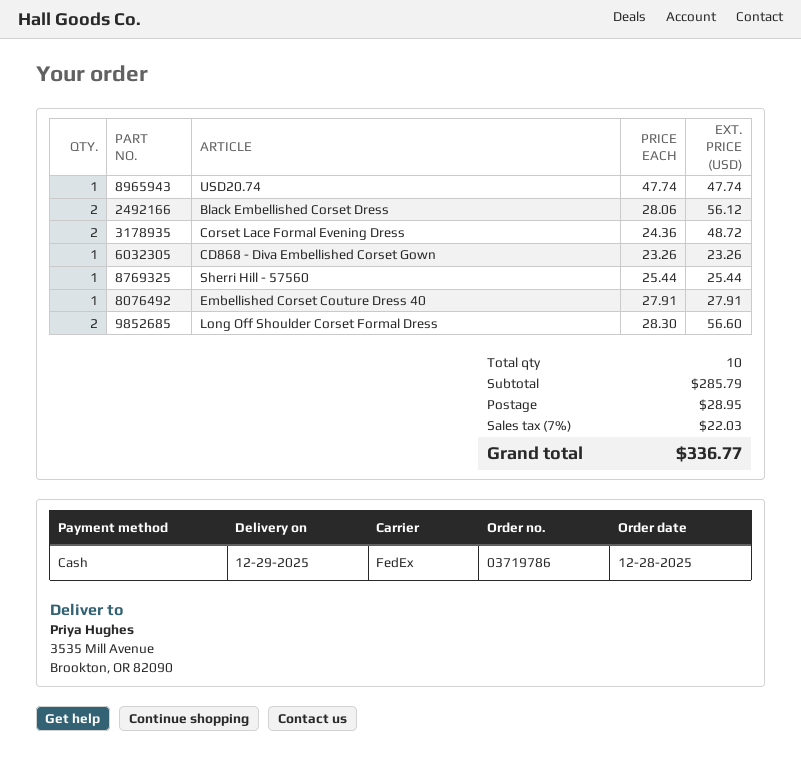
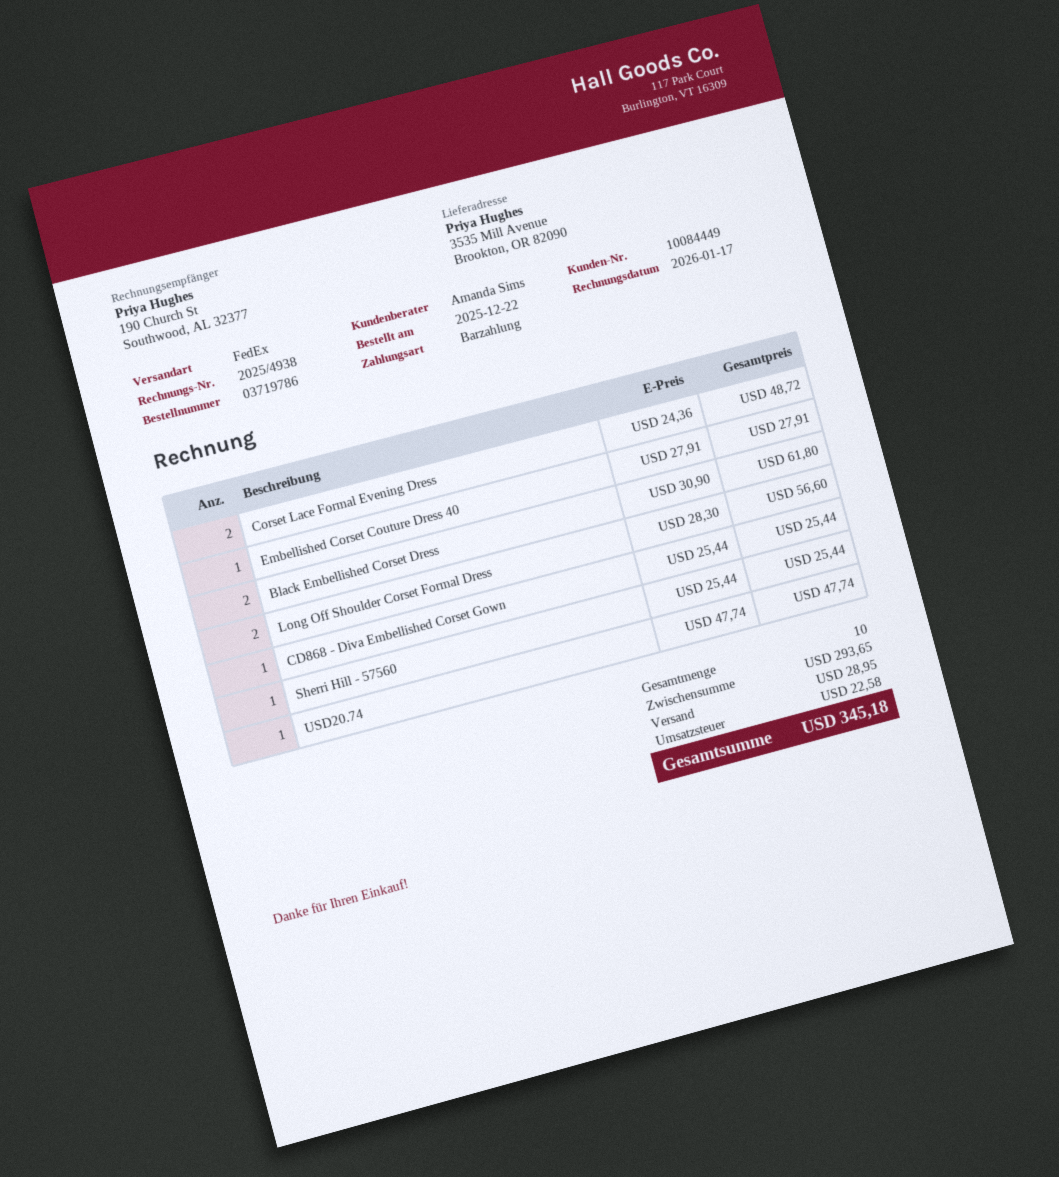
order date: 2025-12-28 -> 2025-12-22
Black Embellished Corset Dress: 2 x 28.06 = 56.12 -> 2 x 30.90 = 61.80
CD868 - Diva Embellished Corset Gown: 1 x 23.26 = 23.26 -> 1 x 25.44 = 25.44
subtotal: 285.79 -> 293.65
tax: 22.03 -> 22.58
total: 336.77 -> 345.18

